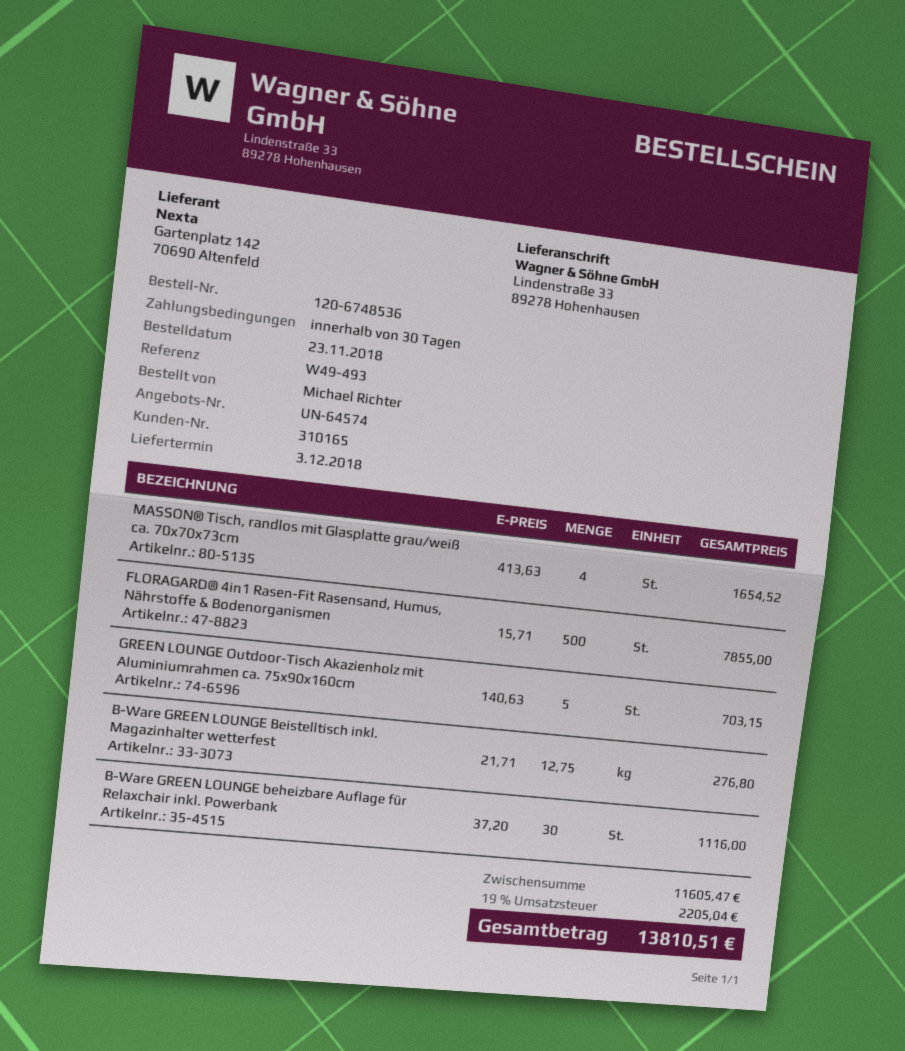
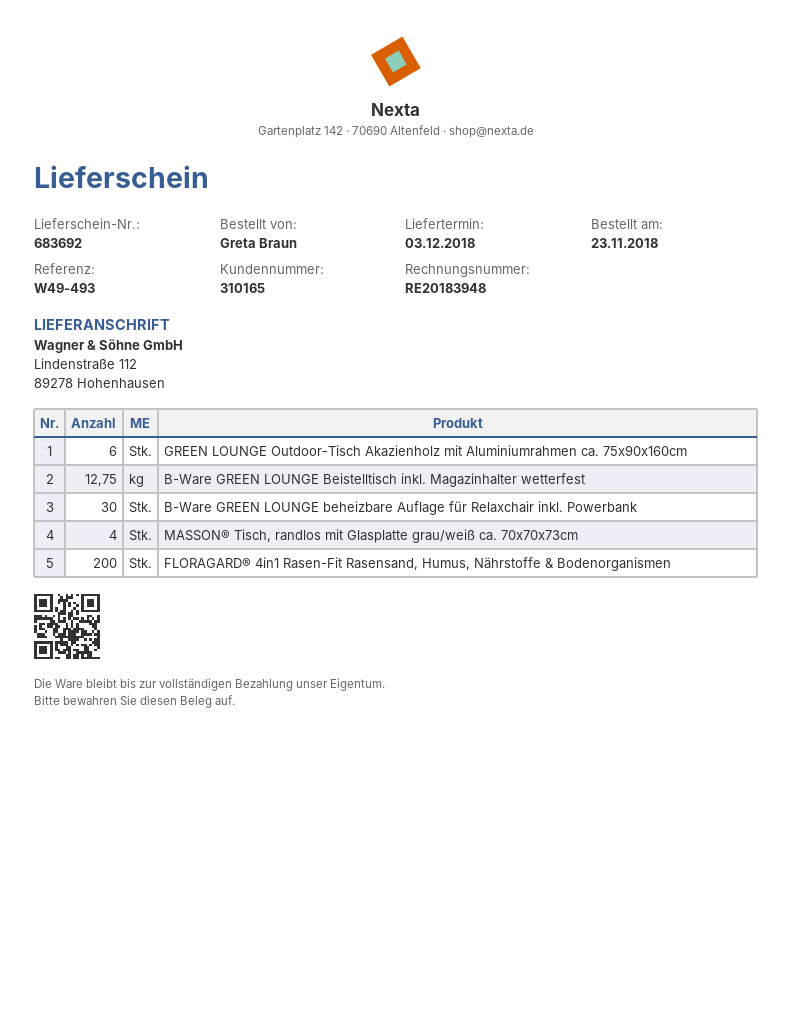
ordered by: Michael Richter -> Greta Braun
ship to: Lindenstraße 33, 89278 Hohenhausen -> Lindenstraße 112, 89278 Hohenhausen
FLORAGARD® 4in1 Rasen-Fit Rasensand, Humus, Nährstoffe & Bodenorganismen: 500 -> 200
GREEN LOUNGE Outdoor-Tisch Akazienholz mit Aluminiumrahmen ca. 75x90x160cm: 5 -> 6

